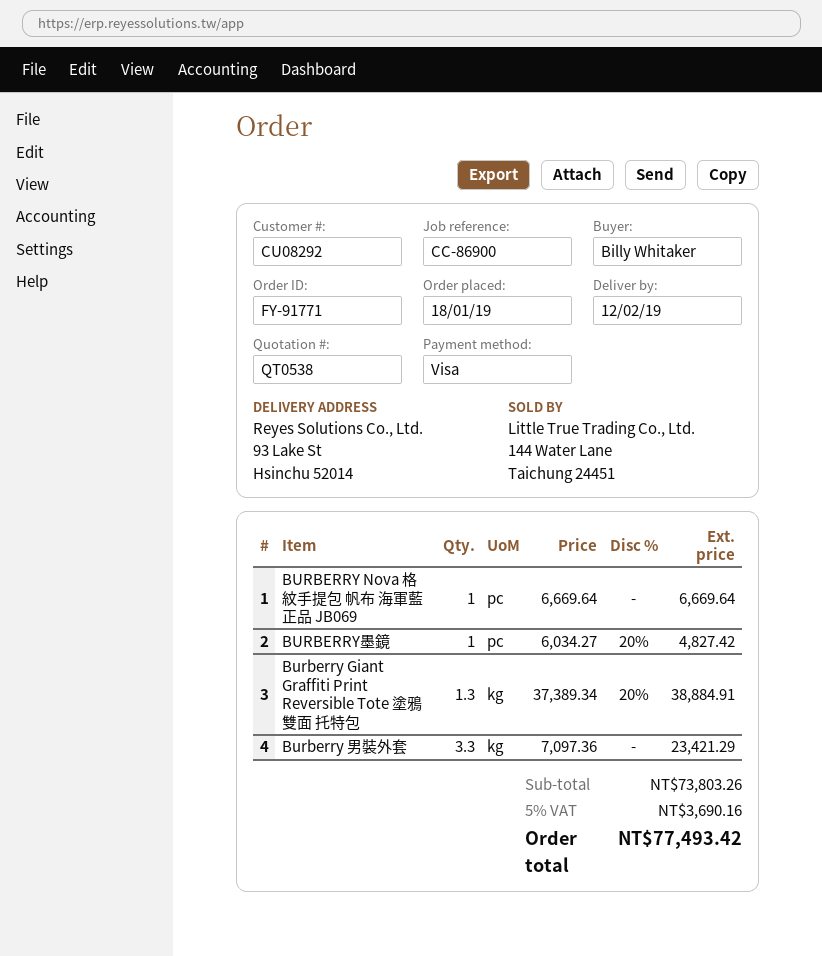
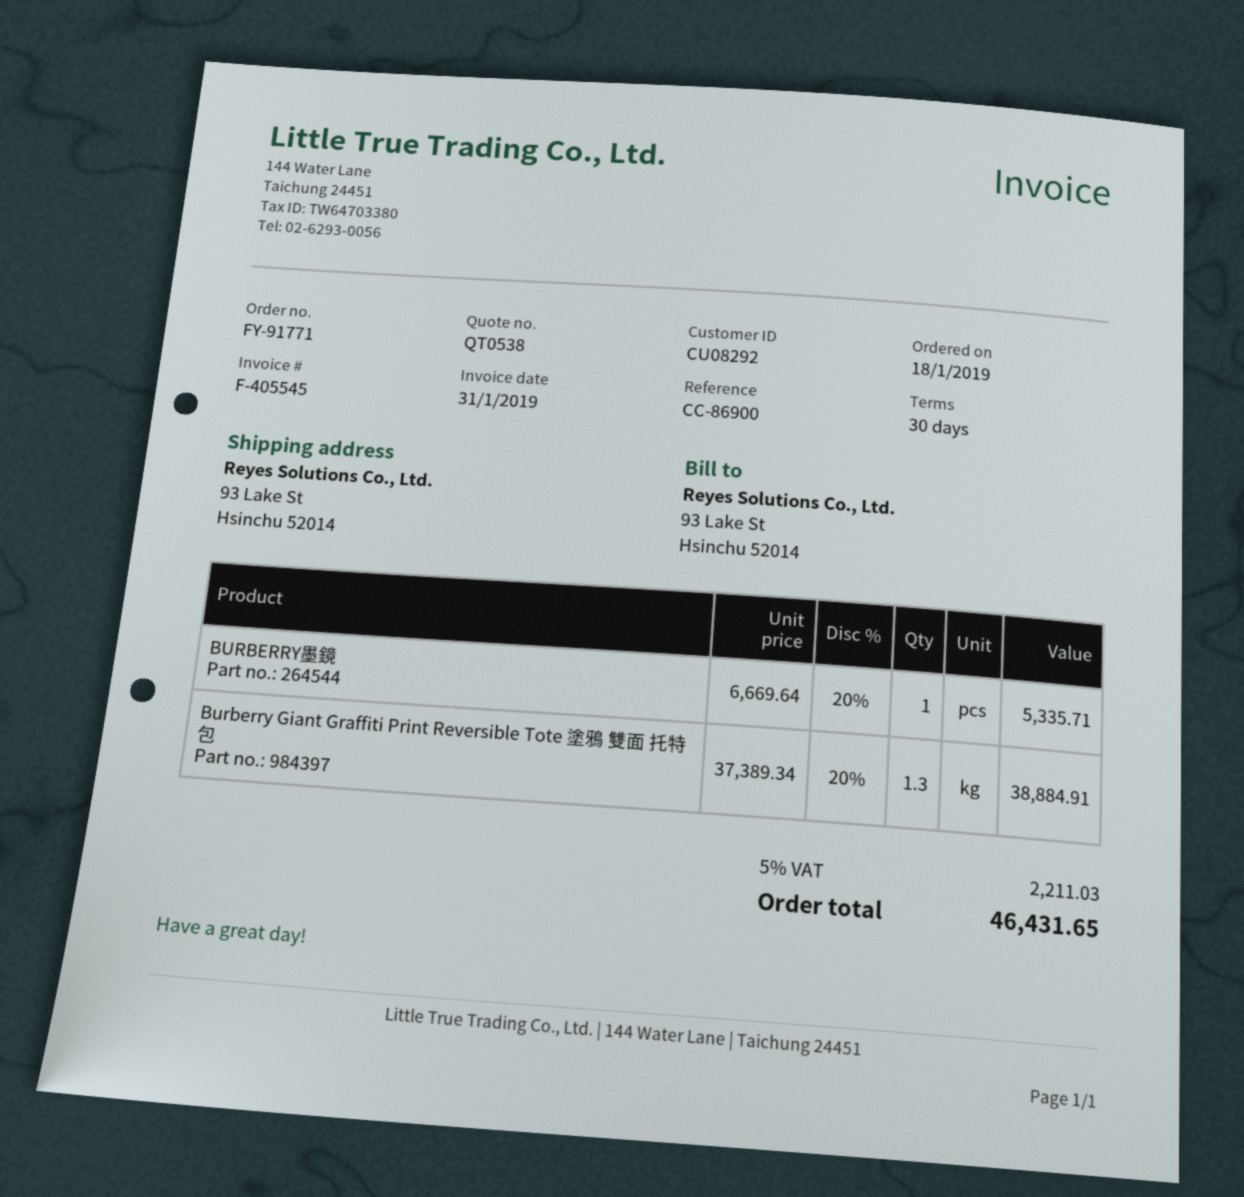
BURBERRY Nova 格紋手提包 帆布 海軍藍 正品 JB069: 1 x 6669.64 = 6669.64 -> none
BURBERRY墨鏡: 1 x 6034.27 - 20% = 4827.42 -> 1 x 6669.64 - 20% = 5335.71
Burberry 男裝外套: 3.3 x 7097.36 = 23421.29 -> none
tax: 5% = 3690.16 -> 5% = 2211.03
total: 77493.42 -> 46431.65

